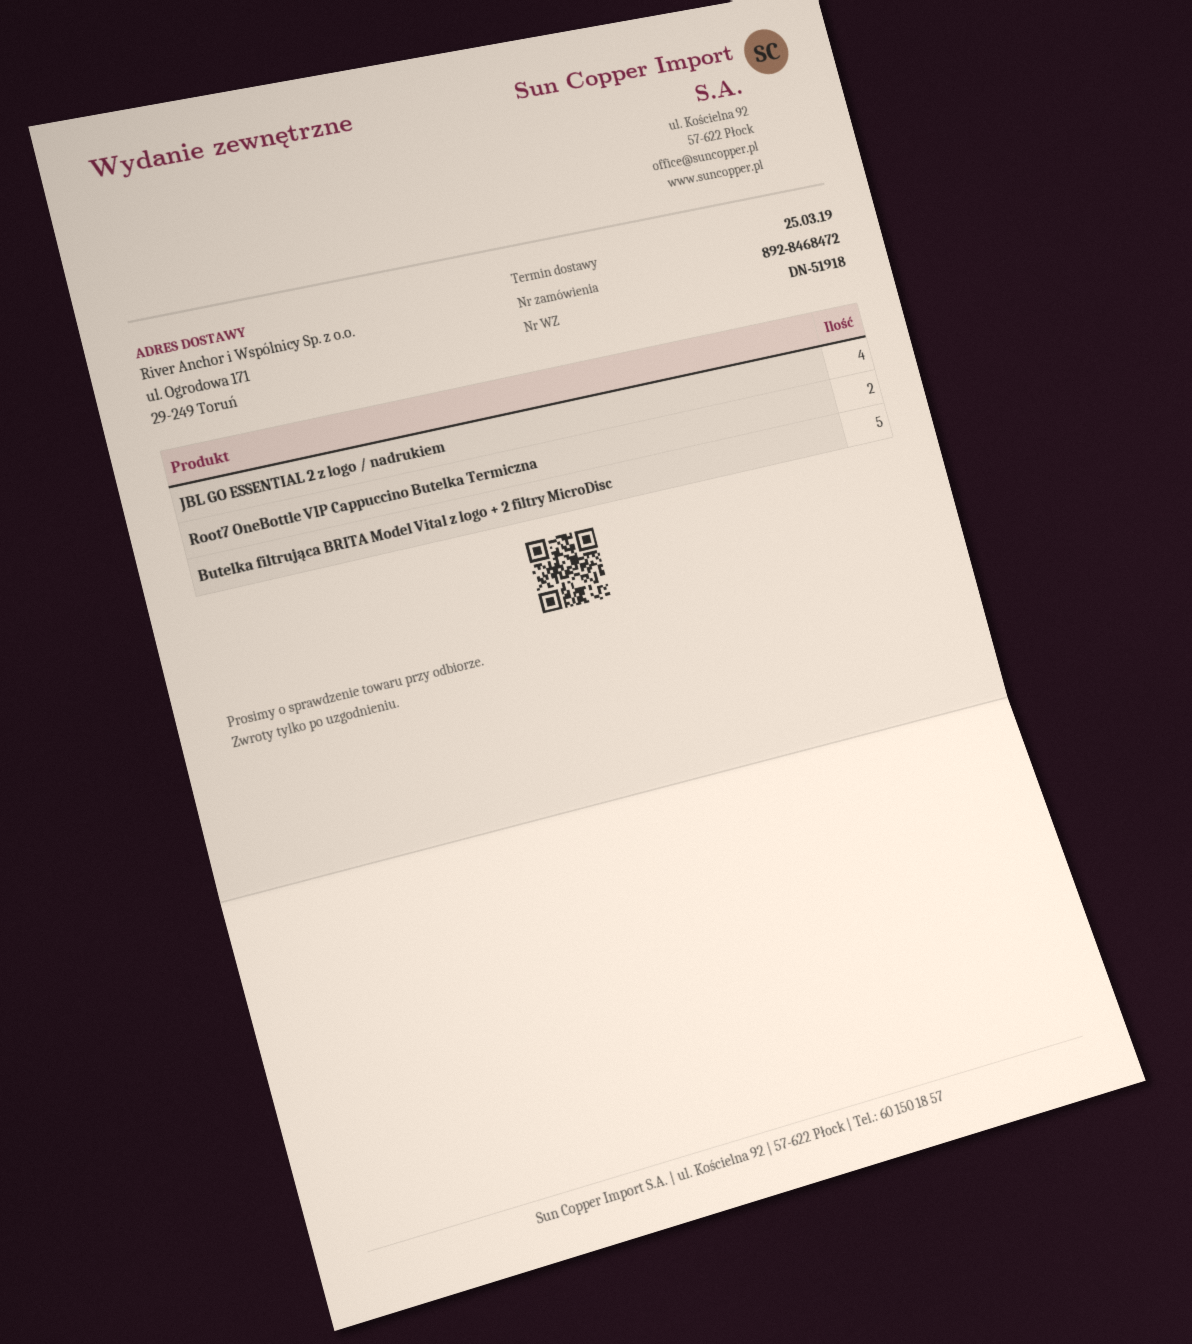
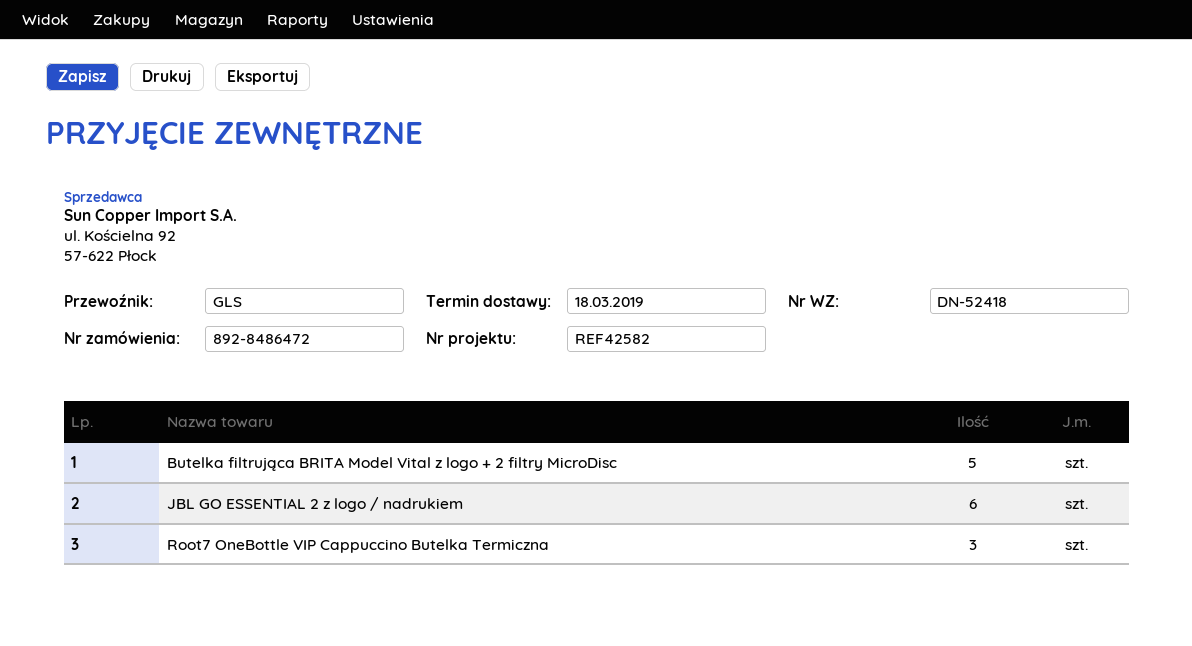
order number: 892-8468472 -> 892-8486472
delivery note number: DN-51918 -> DN-52418
delivery date: 2019-03-25 -> 2019-03-18
JBL GO ESSENTIAL 2 z logo / nadrukiem: 4 -> 6
Root7 OneBottle VIP Cappuccino Butelka Termiczna: 2 -> 3

